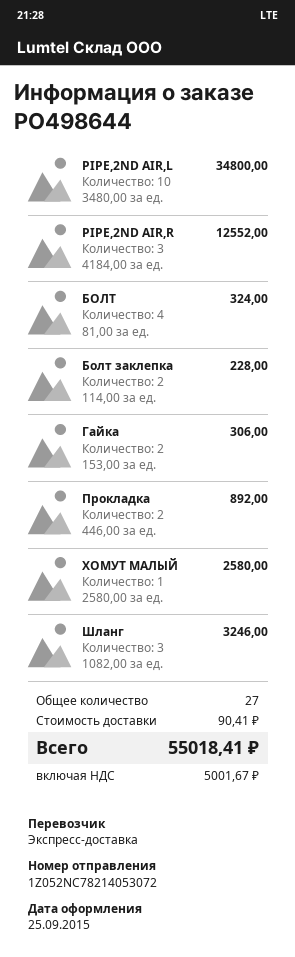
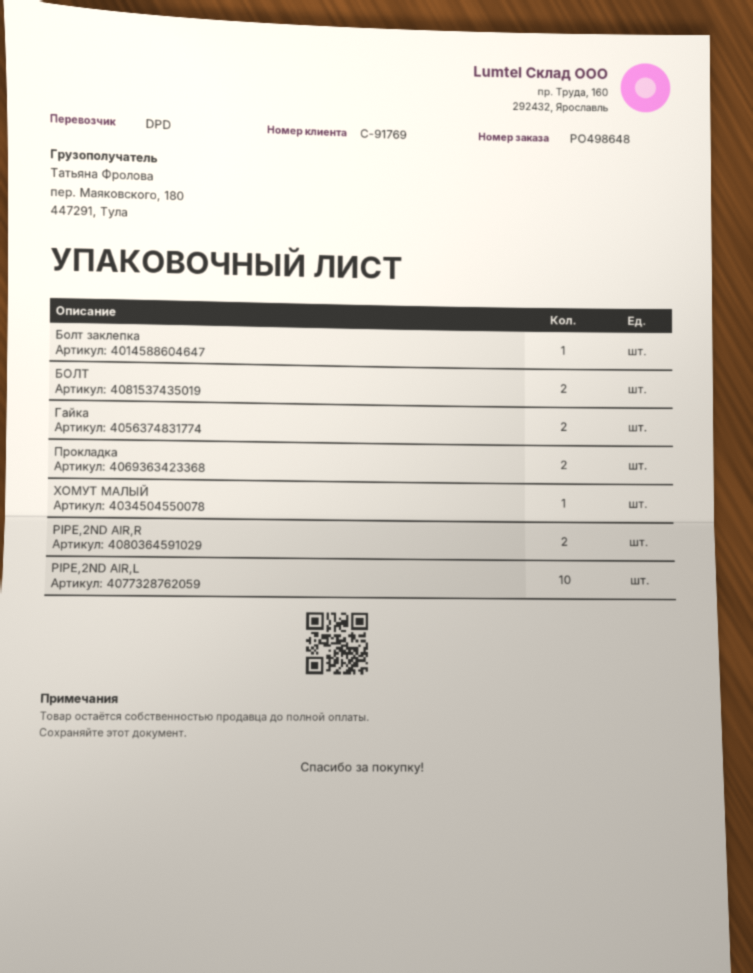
order number: PO498644 -> PO498648
shipping method: express -> DPD
PIPE,2ND AIR,R: 3 -> 2
БОЛТ: 4 -> 2
Болт заклепка: 2 -> 1
Шланг: 3 -> none

